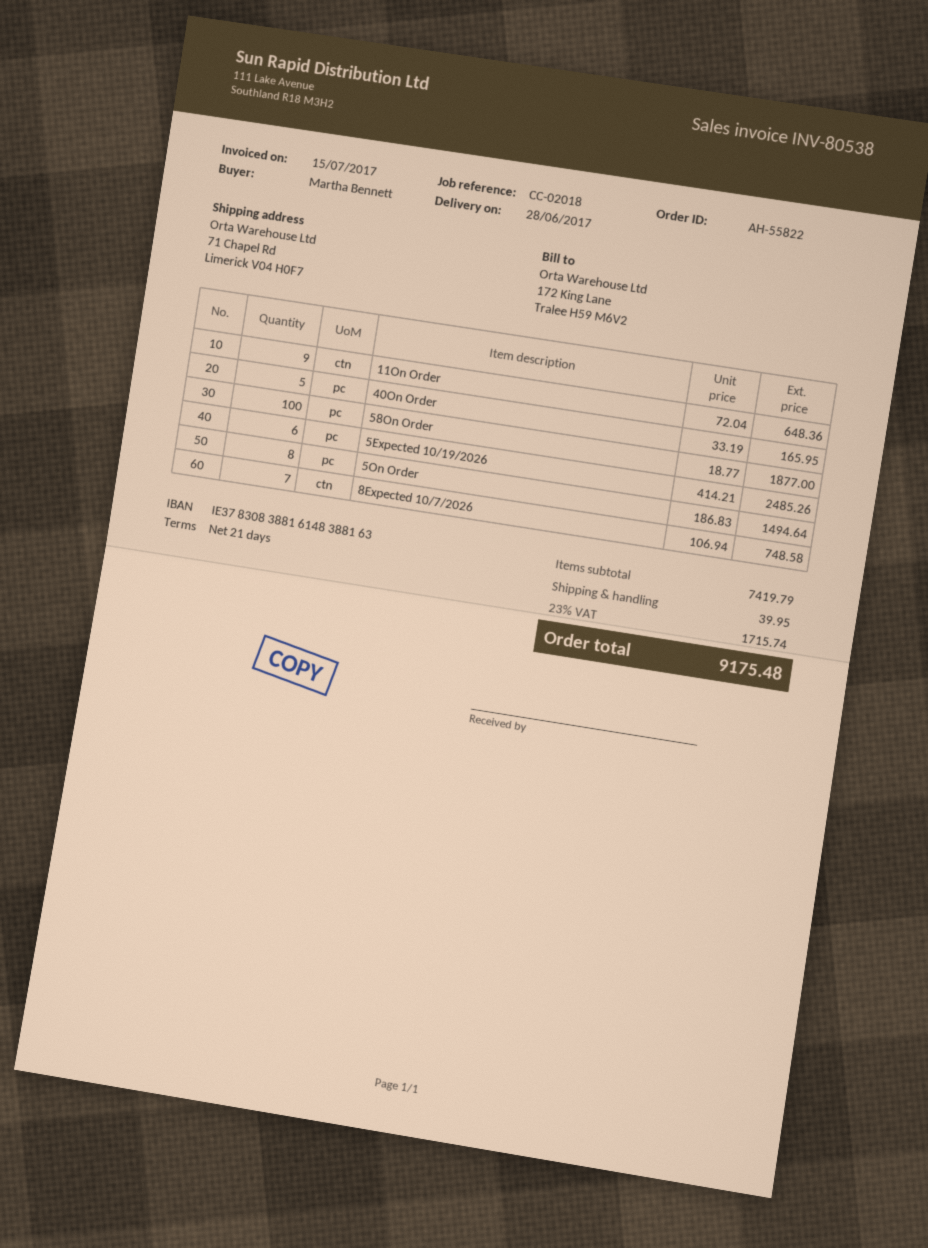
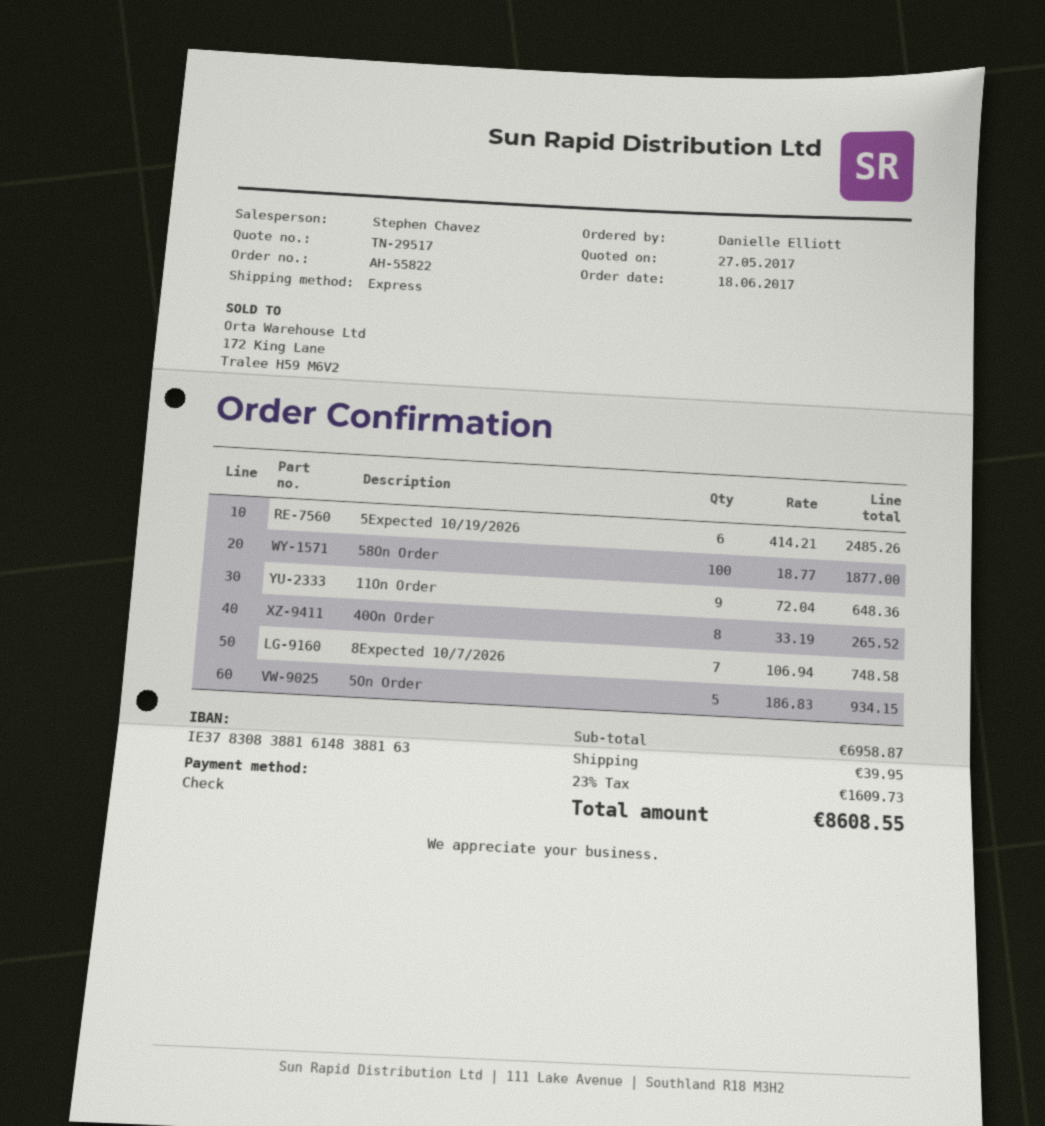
ordered by: Martha Bennett -> Danielle Elliott
40On Order: 5 x 33.19 = 165.95 -> 8 x 33.19 = 265.52
5On Order: 8 x 186.83 = 1494.64 -> 5 x 186.83 = 934.15
subtotal: 7419.79 -> 6958.87
tax: 23% = 1715.74 -> 23% = 1609.73
total: 9175.48 -> 8608.55

